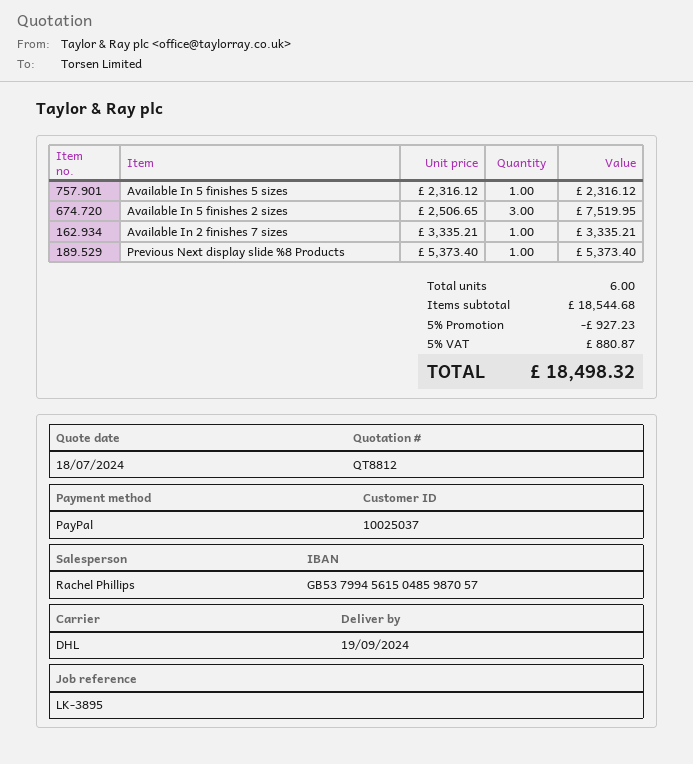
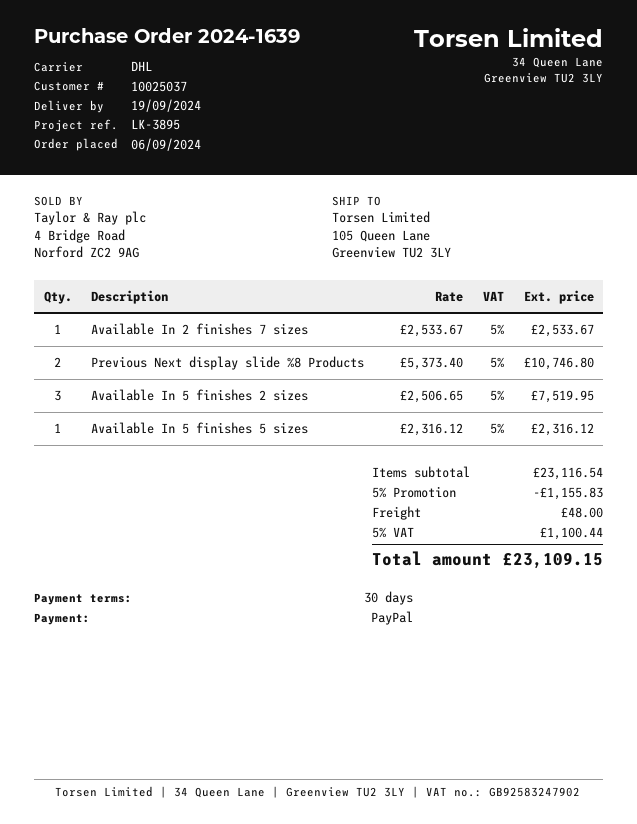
Available In 2 finishes 7 sizes: 1 x 3335.21 = 3335.21 -> 1 x 2533.67 = 2533.67
Previous Next display slide %8 Products: 1 x 5373.40 = 5373.40 -> 2 x 5373.40 = 10746.80
subtotal: 18544.68 -> 23116.54
discount: 5% = 927.23 -> 5% = 1155.83
shipping: none -> 48.00
tax: 5% = 880.87 -> 5% = 1100.44
total: 18498.32 -> 23109.15

